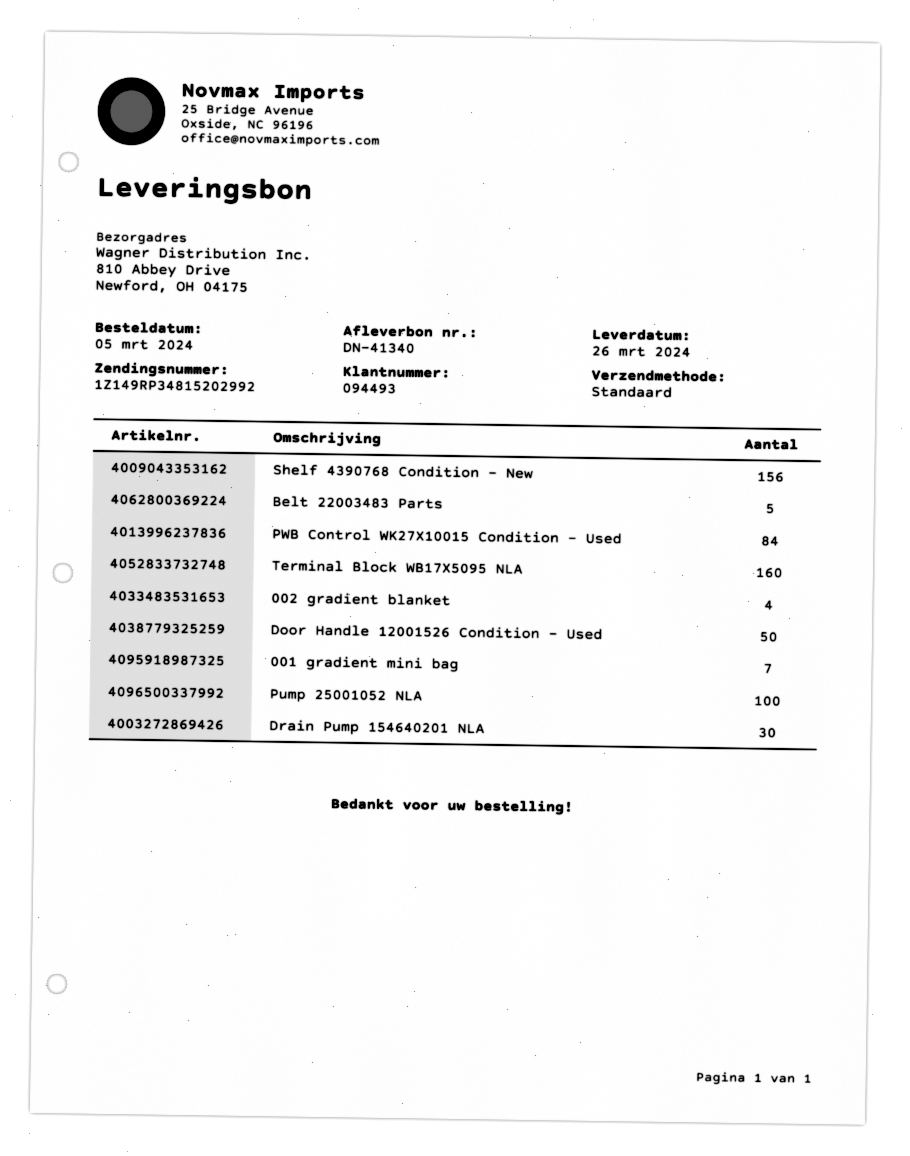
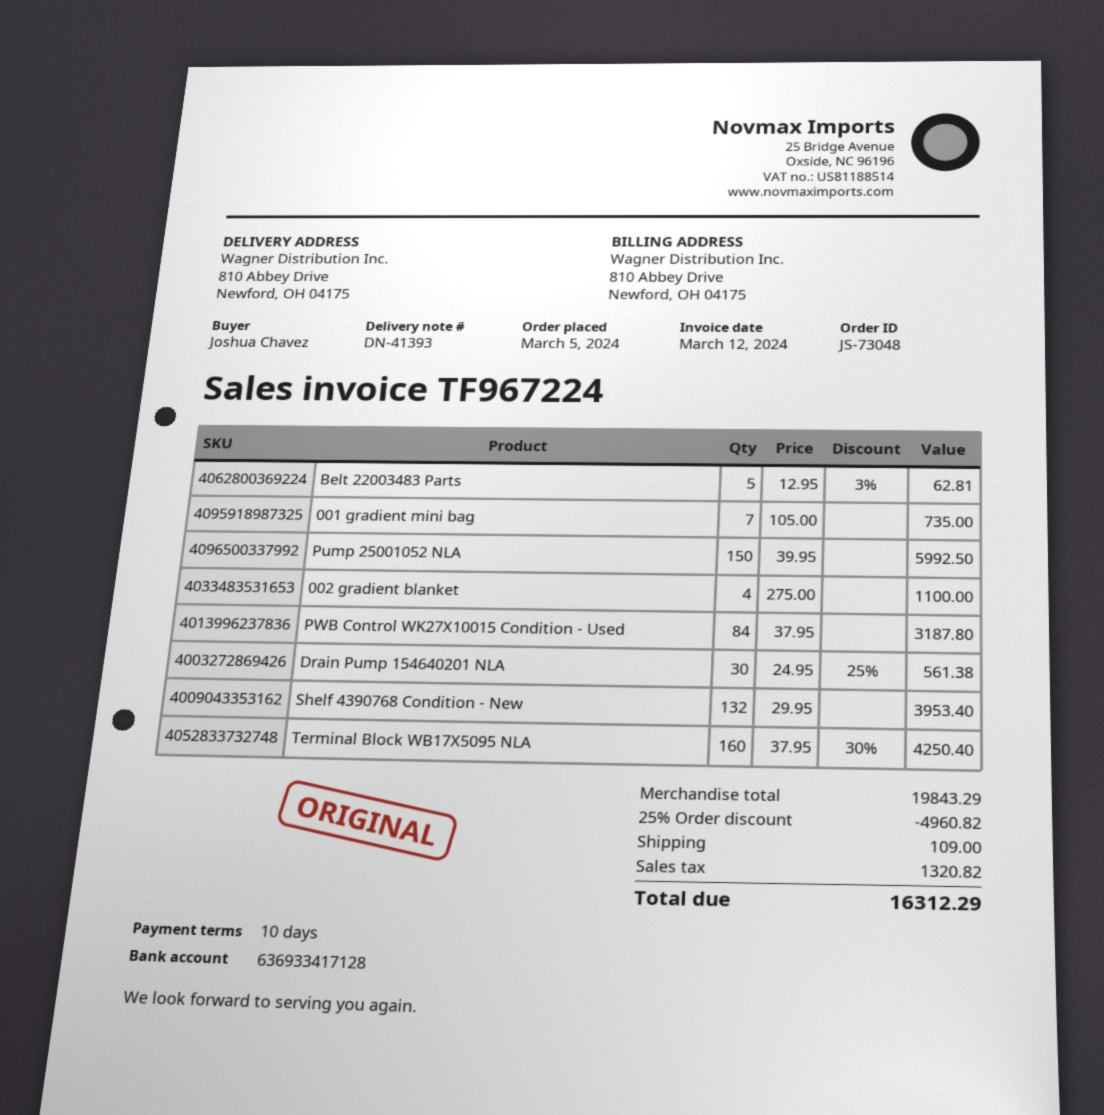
delivery note number: DN-41340 -> DN-41393
Shelf 4390768 Condition - New: 156 -> 132
Door Handle 12001526 Condition - Used: 50 -> none
Pump 25001052 NLA: 100 -> 150

